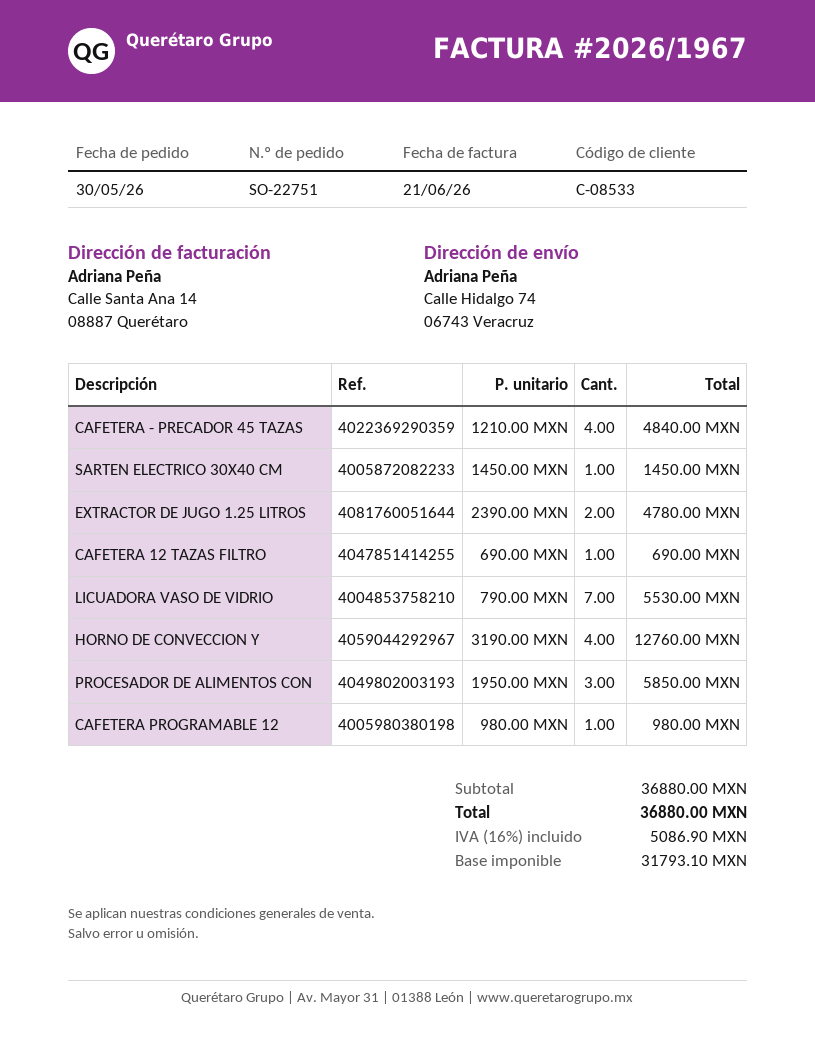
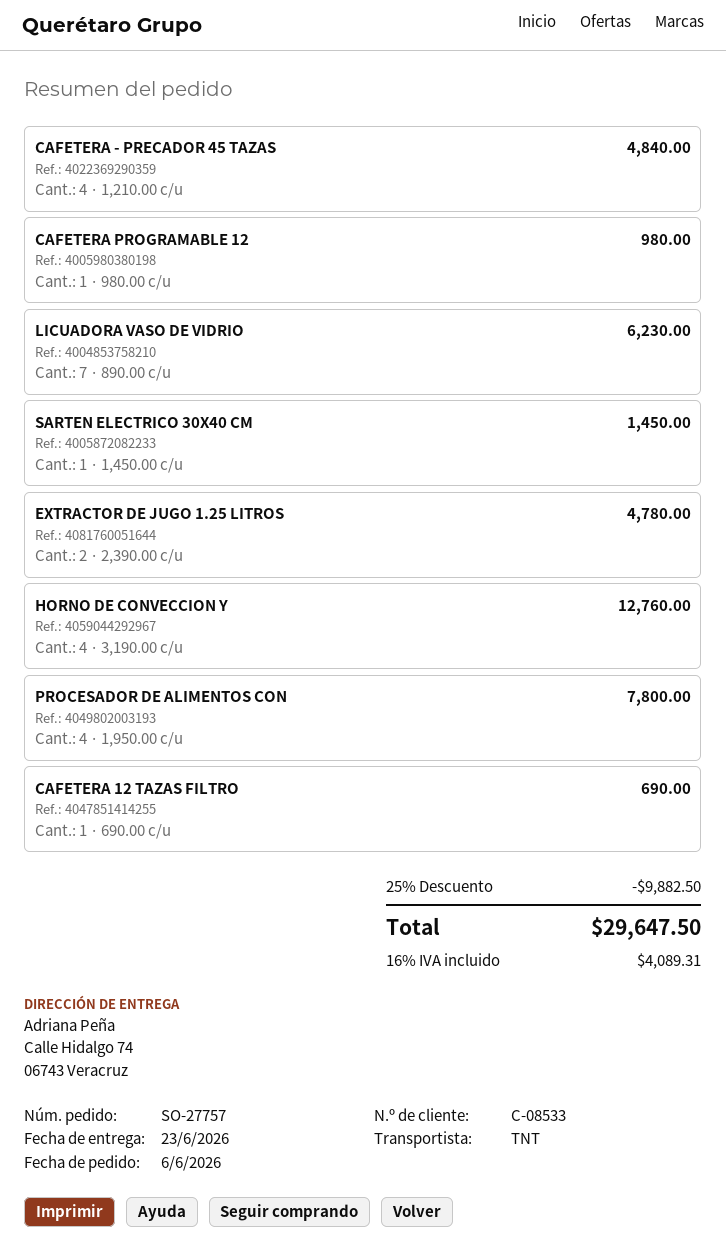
order number: SO-22751 -> SO-27757
order date: 2026-05-30 -> 2026-06-06
LICUADORA VASO DE VIDRIO: 7 x 790.00 = 5530.00 -> 7 x 890.00 = 6230.00
PROCESADOR DE ALIMENTOS CON: 3 x 1950.00 = 5850.00 -> 4 x 1950.00 = 7800.00
discount: none -> 25% = 9882.50
tax: 16% = 5086.90 -> 16% = 4089.31
total: 36880.00 -> 29647.50

